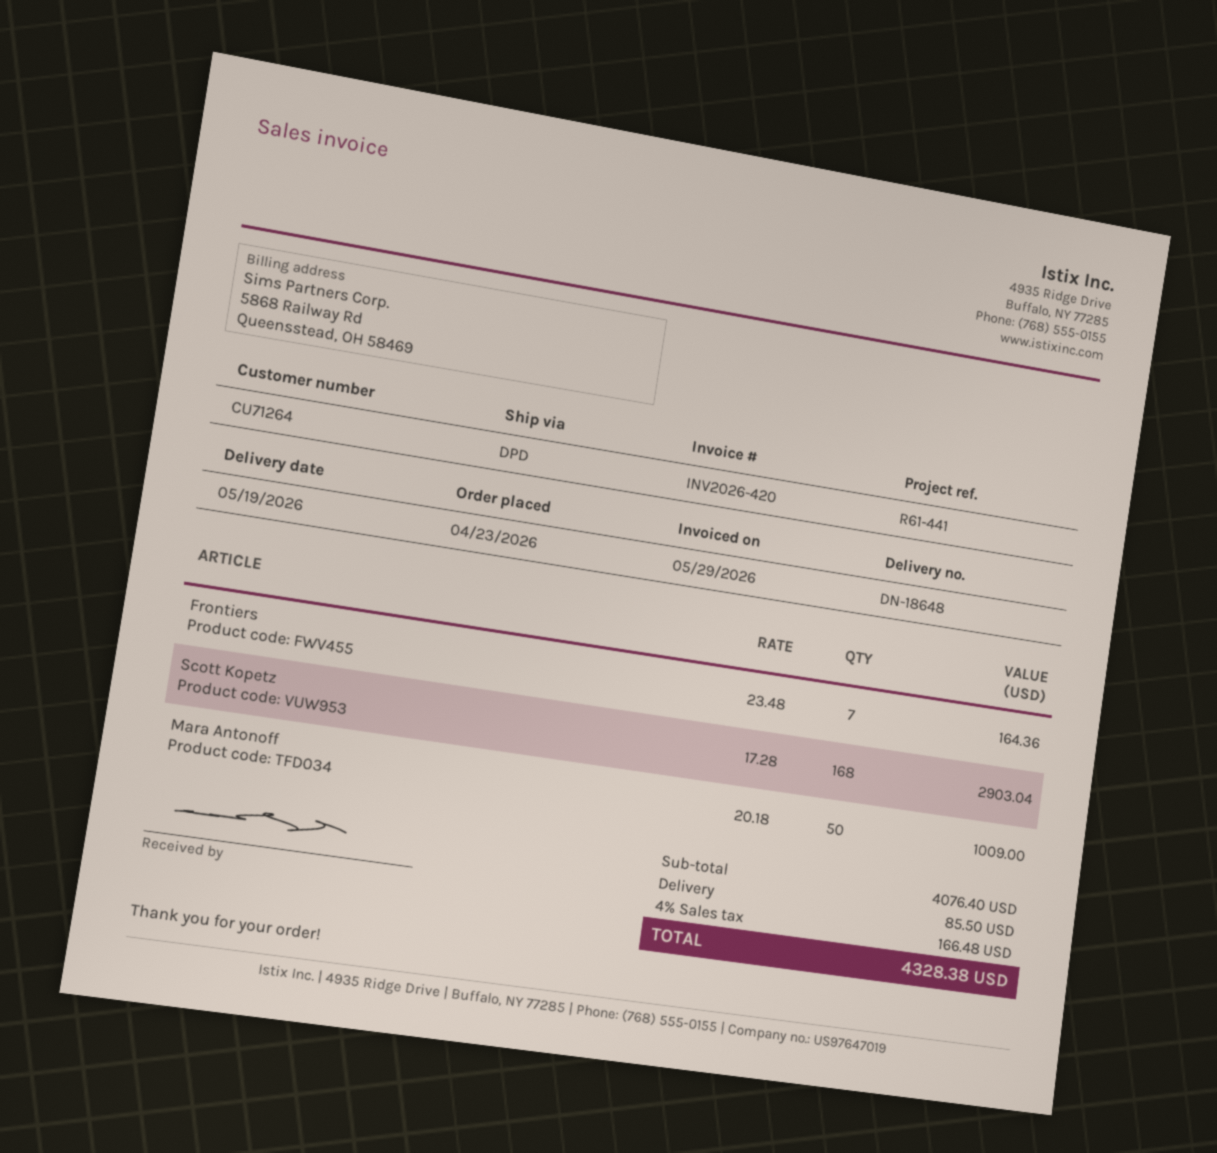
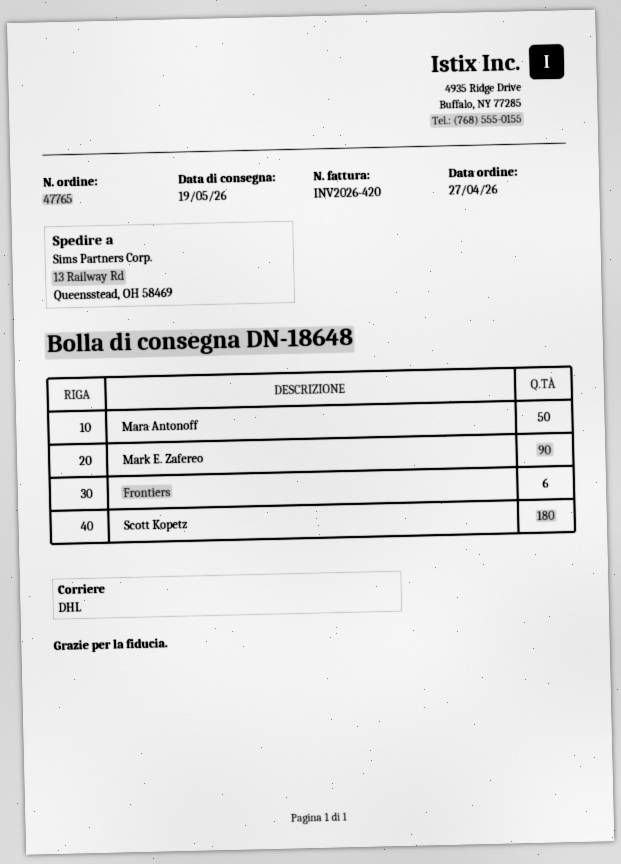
order date: 2026-04-23 -> 2026-04-27
shipping method: DPD -> DHL
Frontiers: 7 -> 6
Scott Kopetz: 168 -> 180
Mark E. Zafereo: none -> 90

